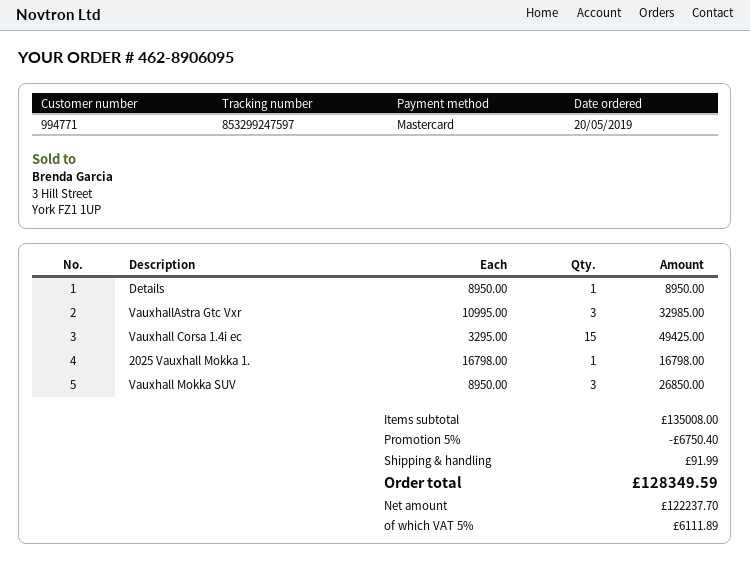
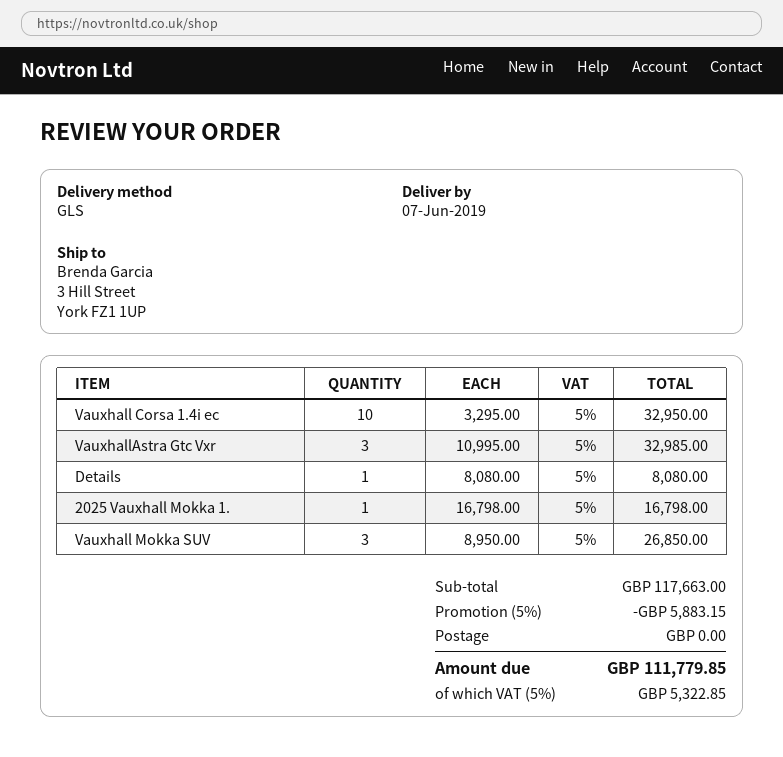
Details: 1 x 8950.00 = 8950.00 -> 1 x 8080.00 = 8080.00
Vauxhall Corsa 1.4i ec: 15 x 3295.00 = 49425.00 -> 10 x 3295.00 = 32950.00
subtotal: 135008.00 -> 117663.00
discount: 5% = 6750.40 -> 5% = 5883.15
shipping: 91.99 -> 0.00
tax: 5% = 6111.89 -> 5% = 5322.85
total: 128349.59 -> 111779.85

